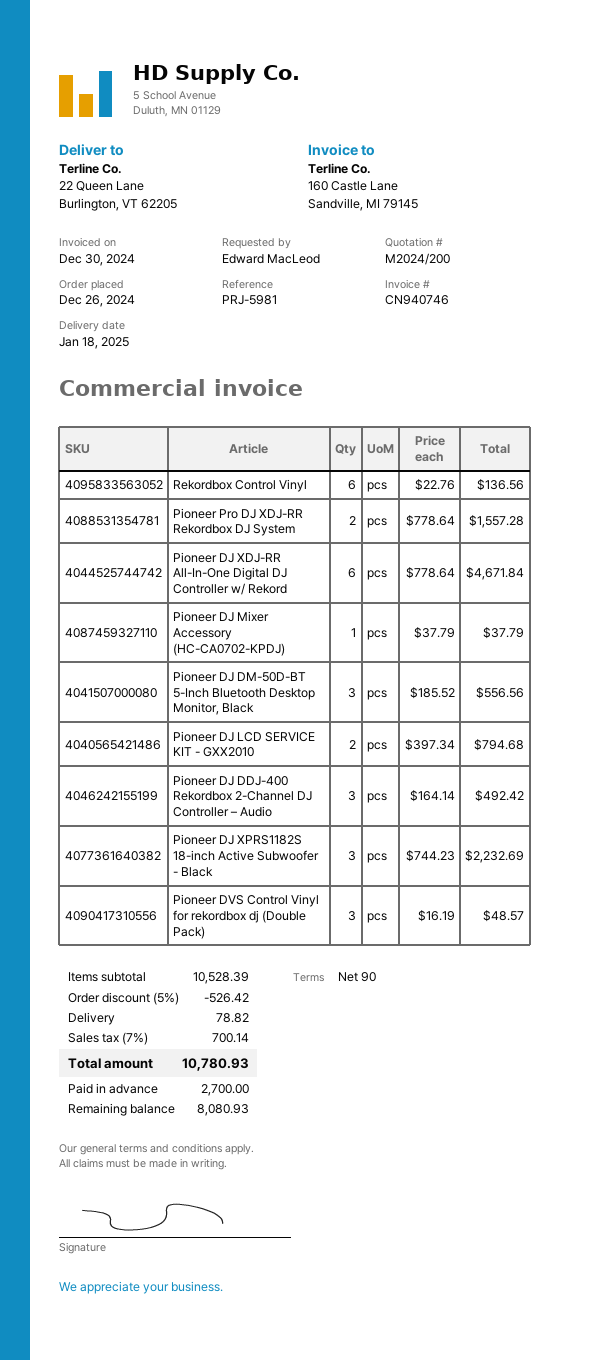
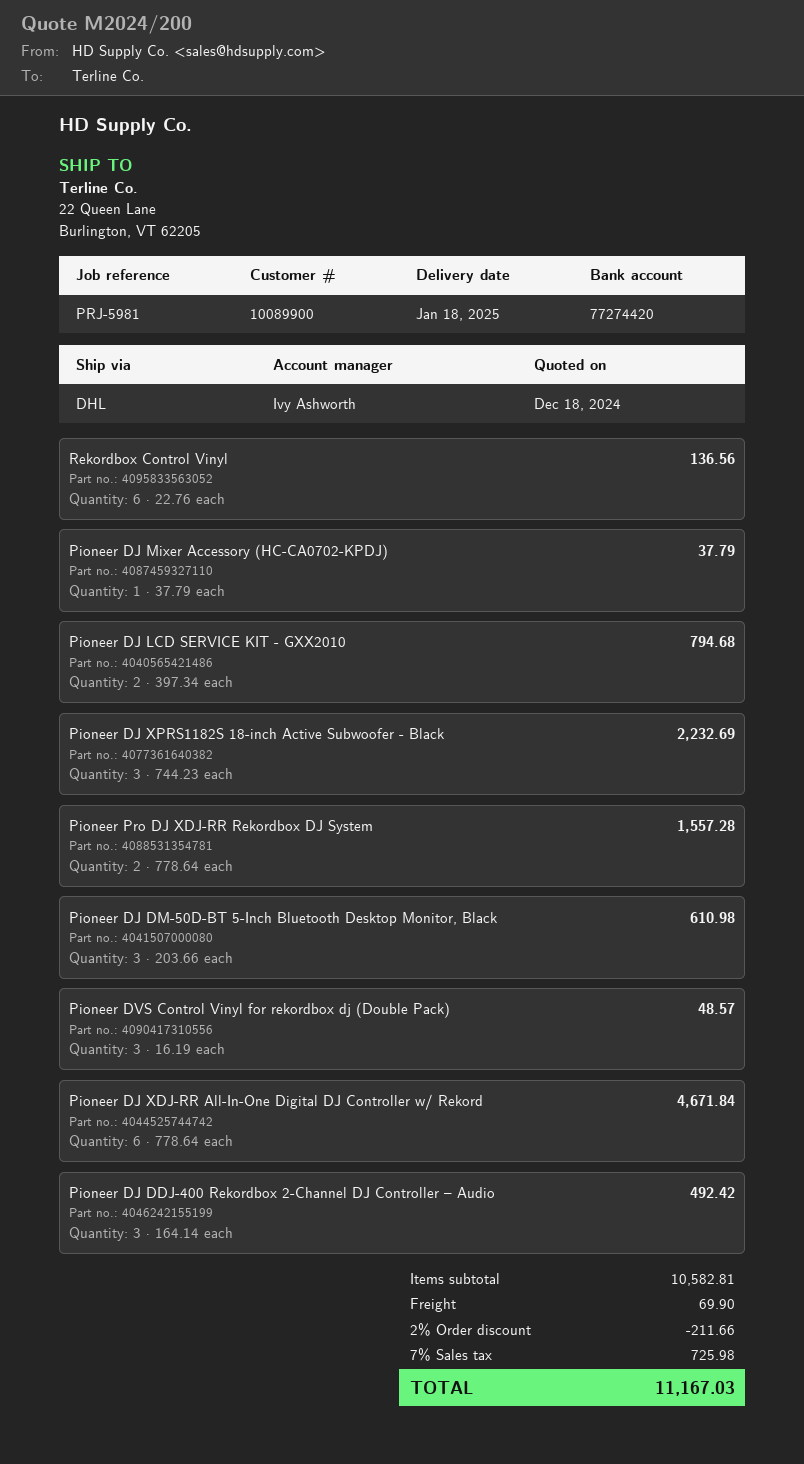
Pioneer DJ DM-50D-BT 5-Inch Bluetooth Desktop Monitor, Black: 3 x 185.52 = 556.56 -> 3 x 203.66 = 610.98
subtotal: 10528.39 -> 10582.81
discount: 5% = 526.42 -> 2% = 211.66
shipping: 78.82 -> 69.90
tax: 7% = 700.14 -> 7% = 725.98
total: 10780.93 -> 11167.03

